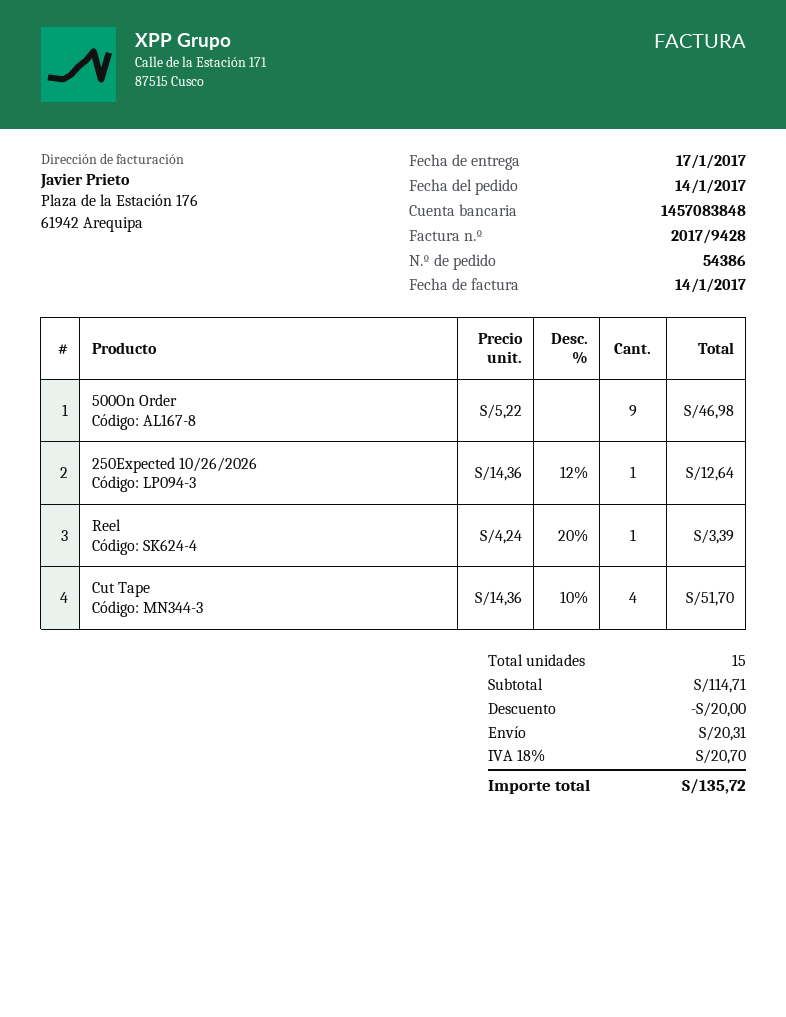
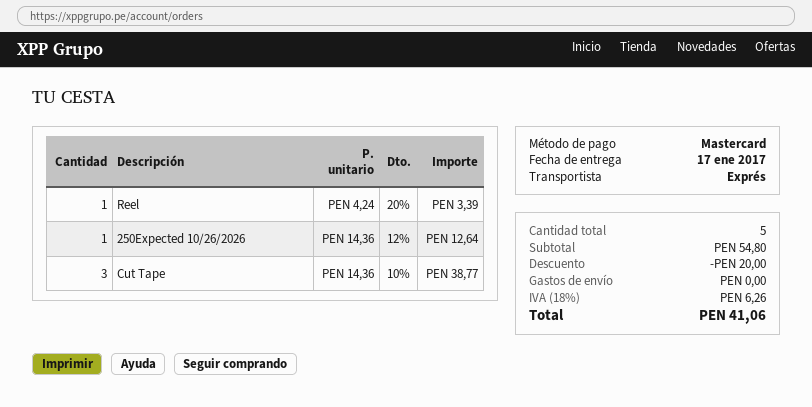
500On Order: 9 x 5.22 = 46.98 -> none
Cut Tape: 4 x 14.36 - 10% = 51.70 -> 3 x 14.36 - 10% = 38.77
total quantity: 15 -> 5
subtotal: 114.71 -> 54.80
shipping: 20.31 -> 0.00
tax: 18% = 20.70 -> 18% = 6.26
total: 135.72 -> 41.06

